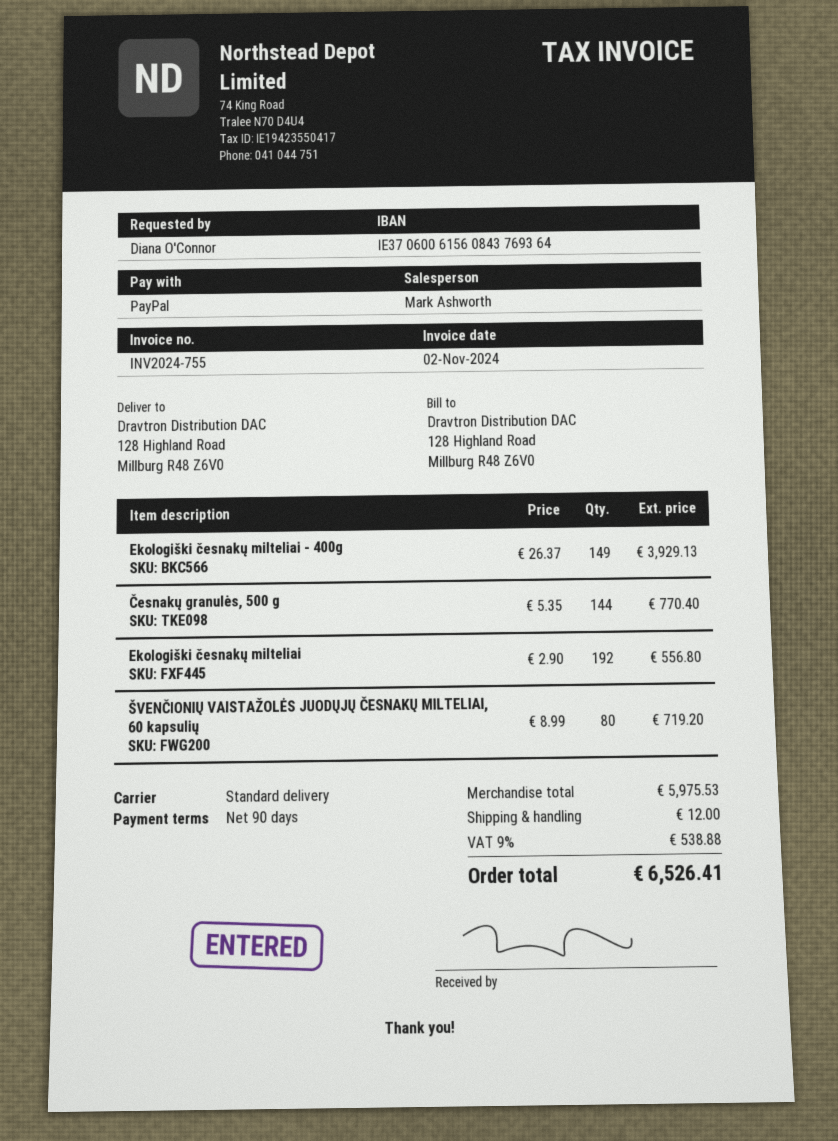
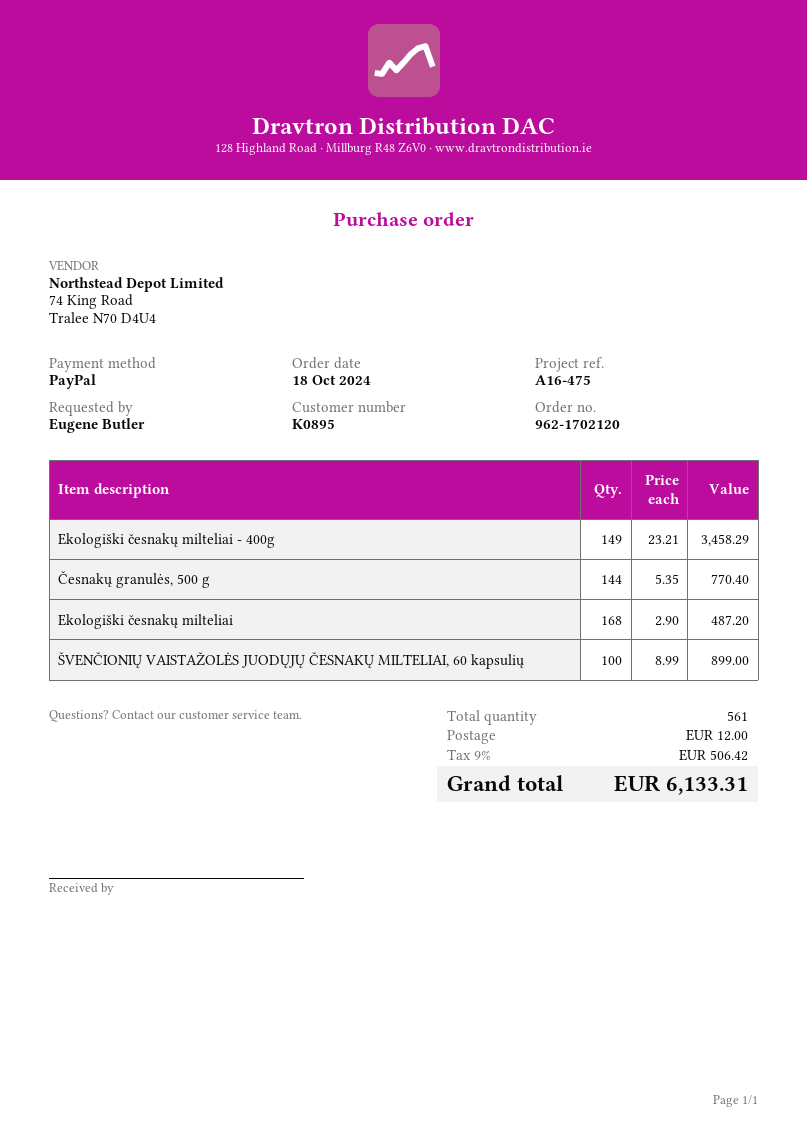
ordered by: Diana O'Connor -> Eugene Butler
Ekologiški česnakų milteliai - 400g: 149 x 26.37 = 3929.13 -> 149 x 23.21 = 3458.29
Ekologiški česnakų milteliai: 192 x 2.90 = 556.80 -> 168 x 2.90 = 487.20
ŠVENČIONIŲ VAISTAŽOLĖS JUODŲJŲ ČESNAKŲ MILTELIAI, 60 kapsulių: 80 x 8.99 = 719.20 -> 100 x 8.99 = 899.00
tax: 9% = 538.88 -> 9% = 506.42
total: 6526.41 -> 6133.31

